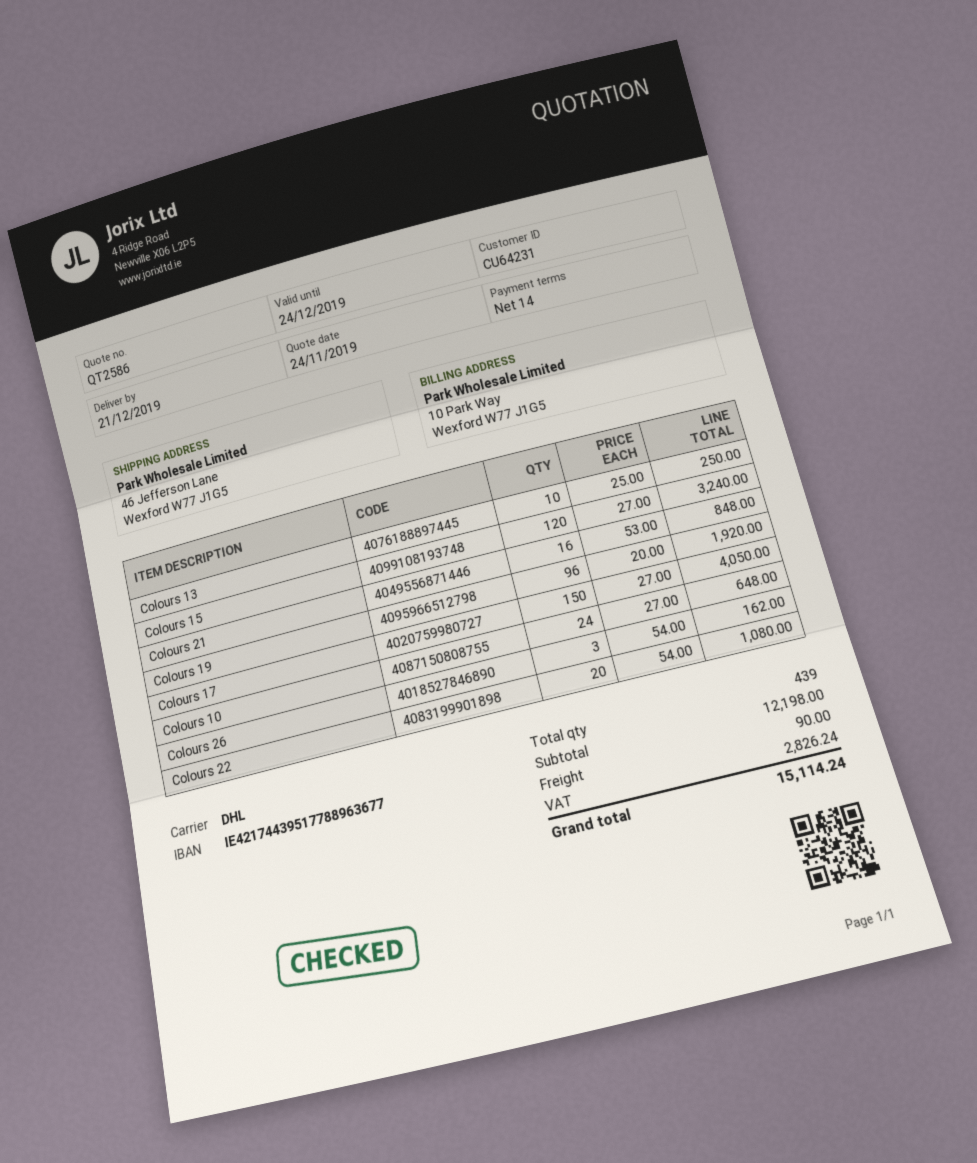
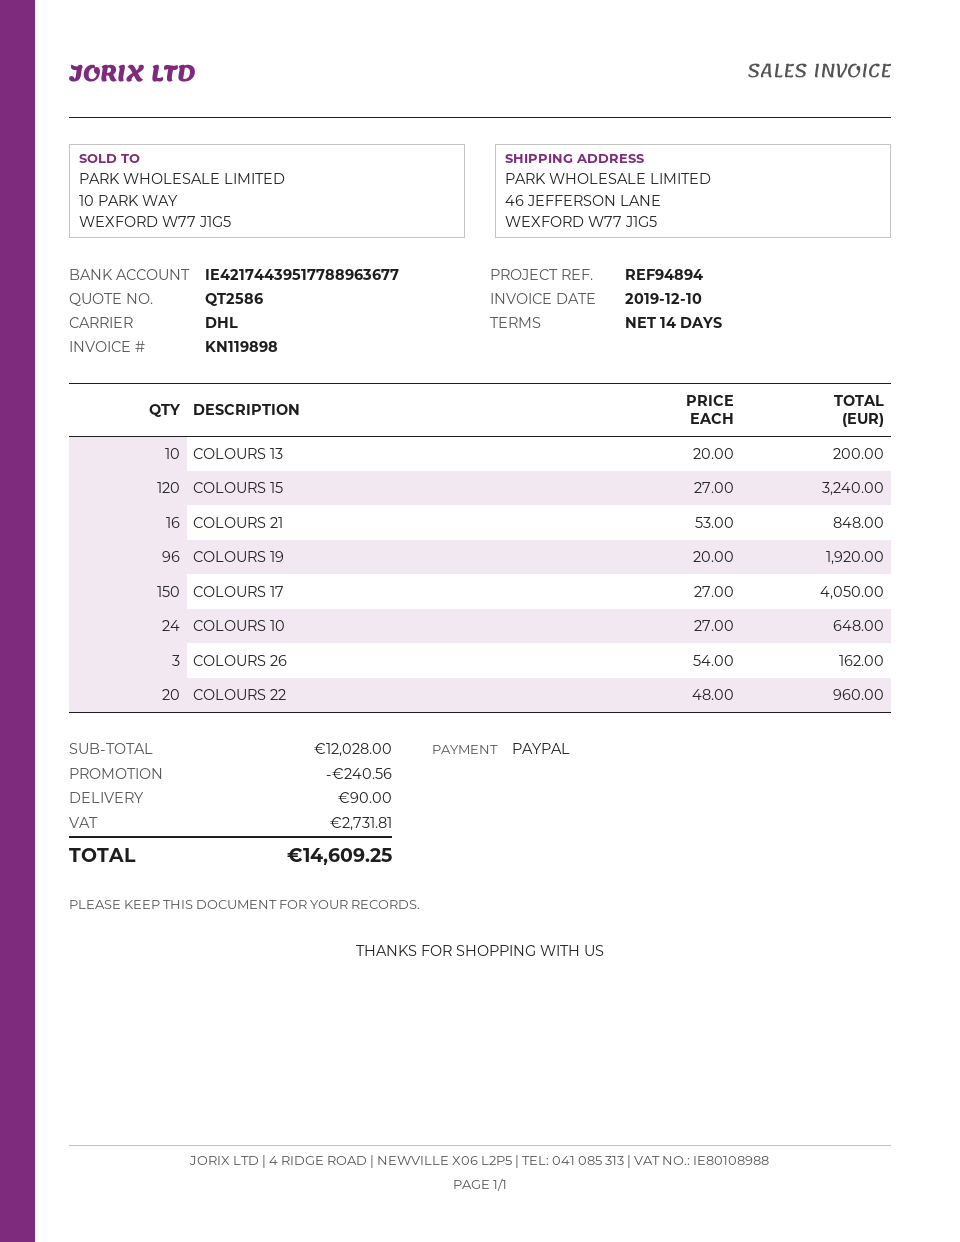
Colours 13: 10 x 25.00 = 250.00 -> 10 x 20.00 = 200.00
Colours 22: 20 x 54.00 = 1080.00 -> 20 x 48.00 = 960.00
subtotal: 12198.00 -> 12028.00
discount: none -> 240.56
tax: 2826.24 -> 2731.81
total: 15114.24 -> 14609.25

